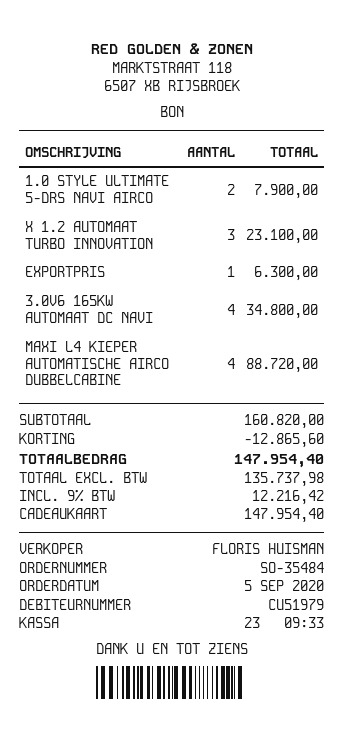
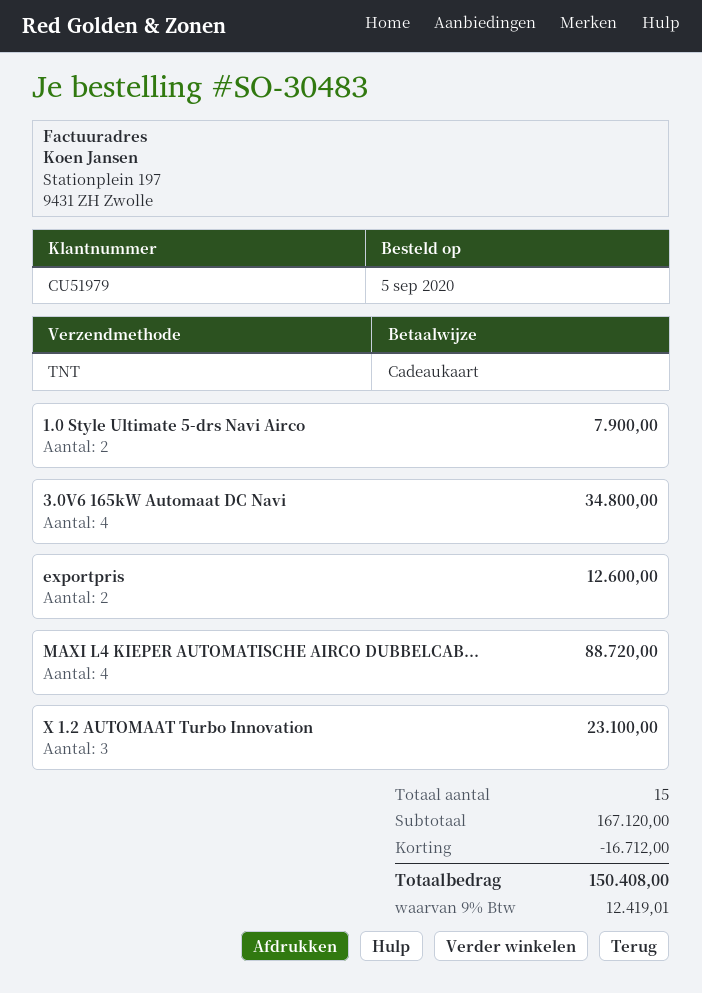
order number: SO-35484 -> SO-30483
EXPORTPRIS: 1 for 6300.00 -> 2 for 12600.00
subtotal: 160820.00 -> 167120.00
discount: 12865.60 -> 16712.00
tax: 9% = 12216.42 -> 9% = 12419.01
total: 147954.40 -> 150408.00

